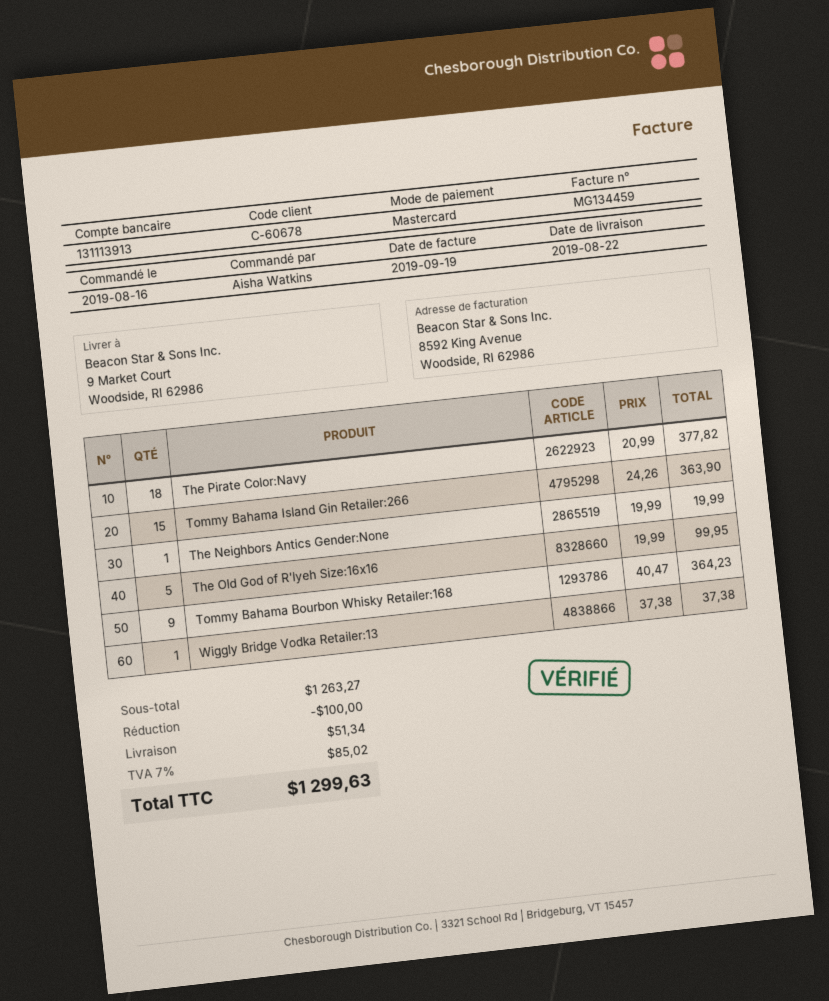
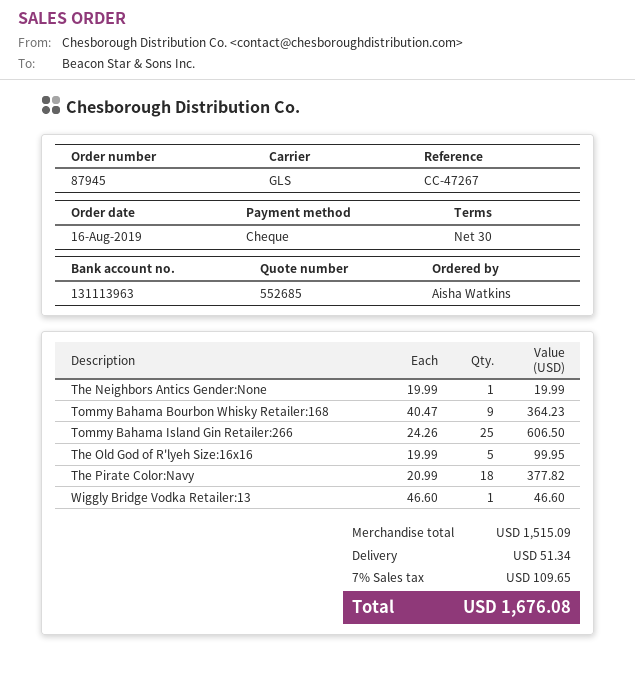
payment method: Mastercard -> cheque
bank account: 131113913 -> 131113963
Tommy Bahama Island Gin Retailer:266: 15 x 24.26 = 363.90 -> 25 x 24.26 = 606.50
Wiggly Bridge Vodka Retailer:13: 1 x 37.38 = 37.38 -> 1 x 46.60 = 46.60
subtotal: 1263.27 -> 1515.09
discount: 100.00 -> none
tax: 7% = 85.02 -> 7% = 109.65
total: 1299.63 -> 1676.08

